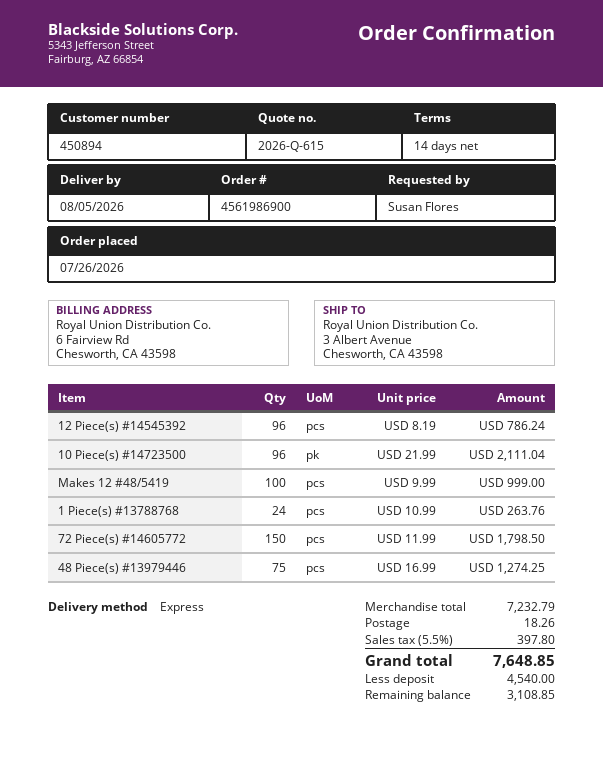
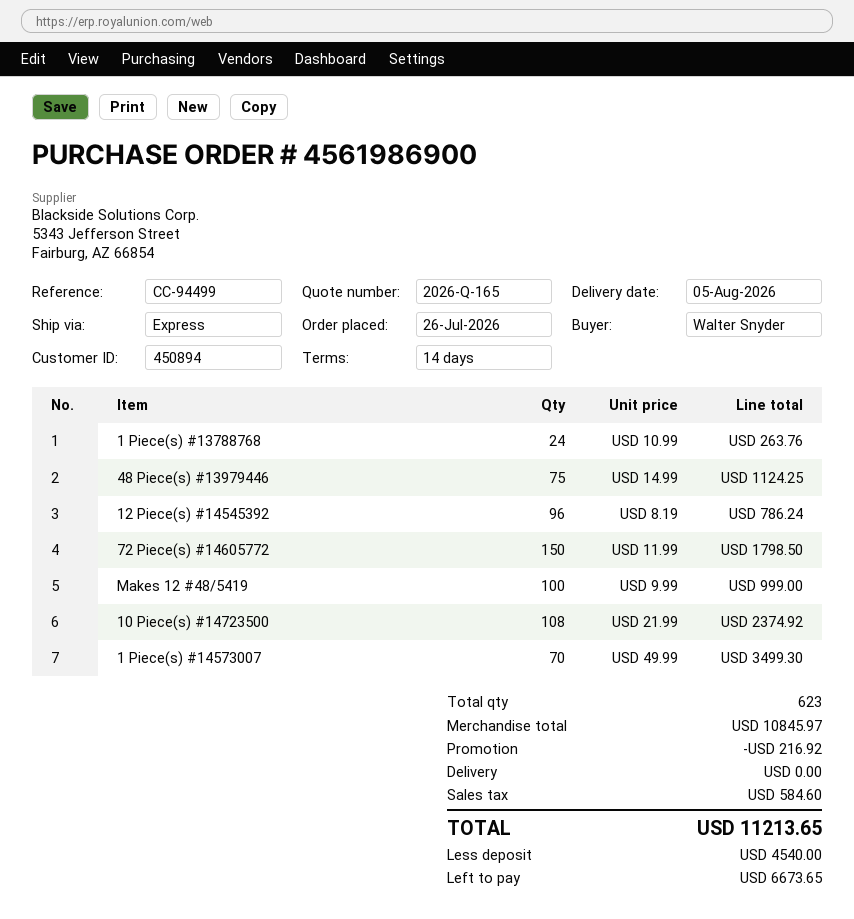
quote number: 2026-Q-615 -> 2026-Q-165
ordered by: Susan Flores -> Walter Snyder
10 Piece(s) #14723500: 96 x 21.99 = 2111.04 -> 108 x 21.99 = 2374.92
48 Piece(s) #13979446: 75 x 16.99 = 1274.25 -> 75 x 14.99 = 1124.25
1 Piece(s) #14573007: none -> 70 x 49.99 = 3499.30
subtotal: 7232.79 -> 10845.97
discount: none -> 216.92
shipping: 18.26 -> 0.00
tax: 397.80 -> 584.60
total: 7648.85 -> 11213.65
balance: 3108.85 -> 6673.65

